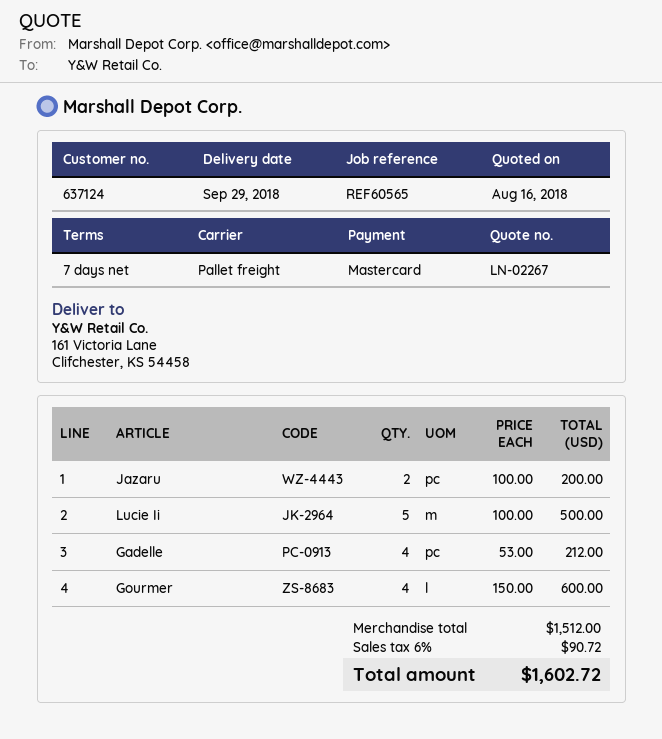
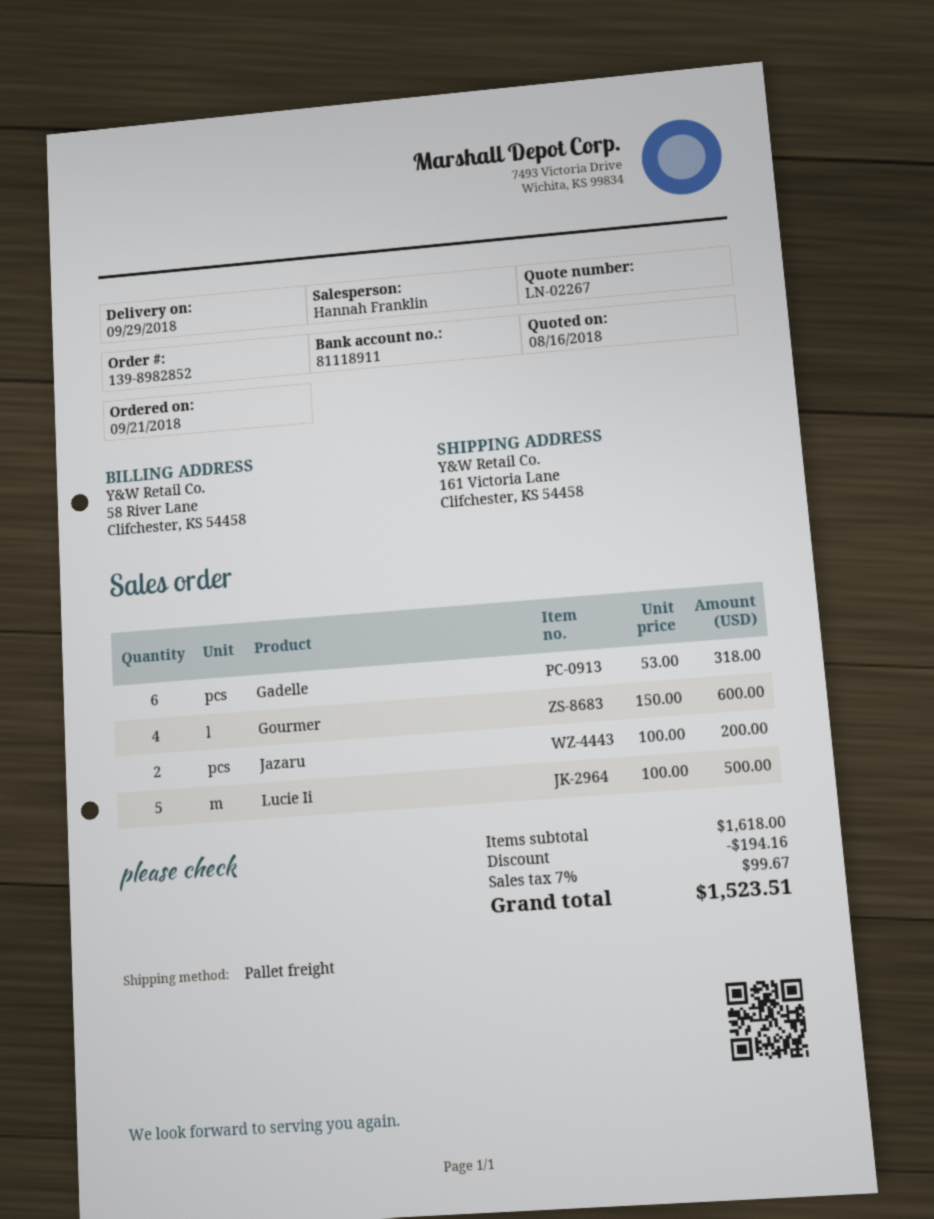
Gadelle: 4 x 53.00 = 212.00 -> 6 x 53.00 = 318.00
subtotal: 1512.00 -> 1618.00
discount: none -> 194.16
tax: 6% = 90.72 -> 7% = 99.67
total: 1602.72 -> 1523.51

